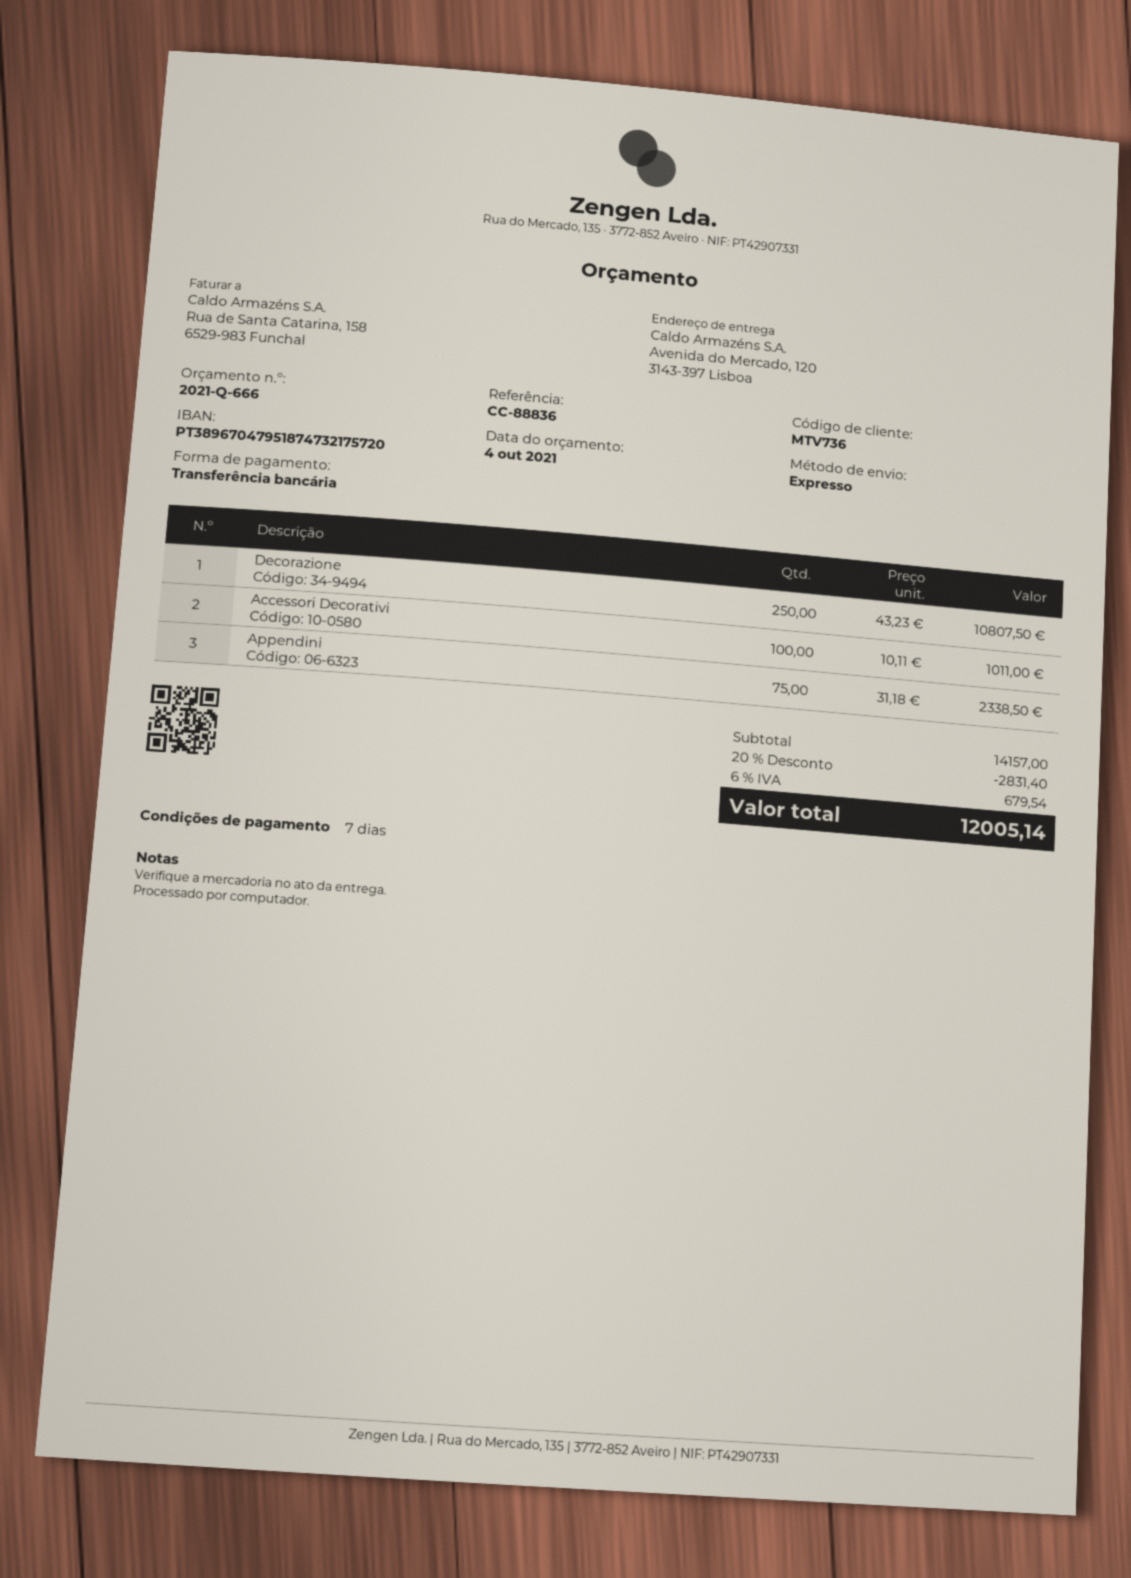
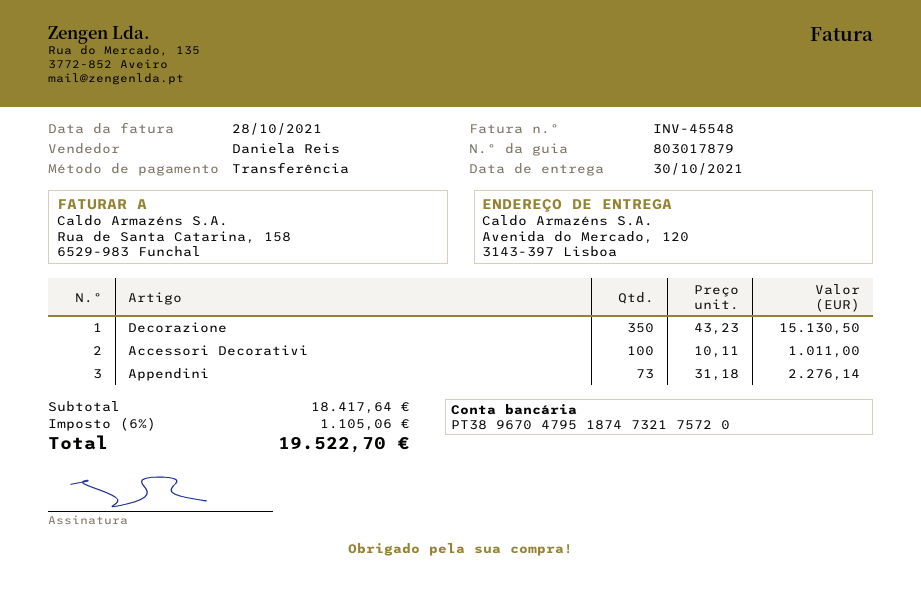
Decorazione: 250 x 43.23 = 10807.50 -> 350 x 43.23 = 15130.50
Appendini: 75 x 31.18 = 2338.50 -> 73 x 31.18 = 2276.14
subtotal: 14157.00 -> 18417.64
discount: 20% = 2831.40 -> none
tax: 6% = 679.54 -> 6% = 1105.06
total: 12005.14 -> 19522.70

